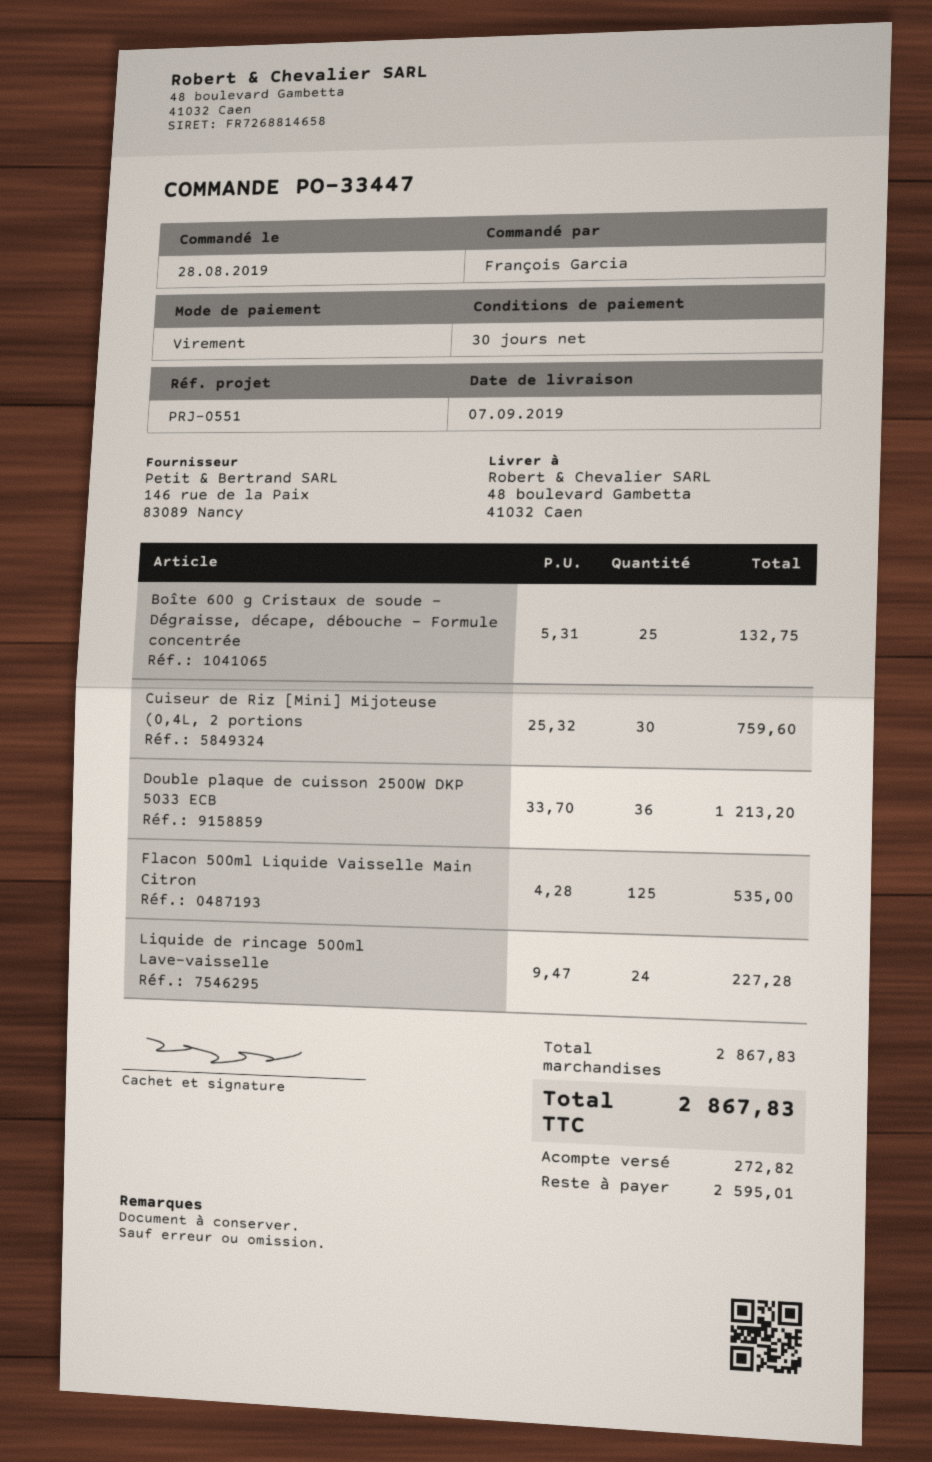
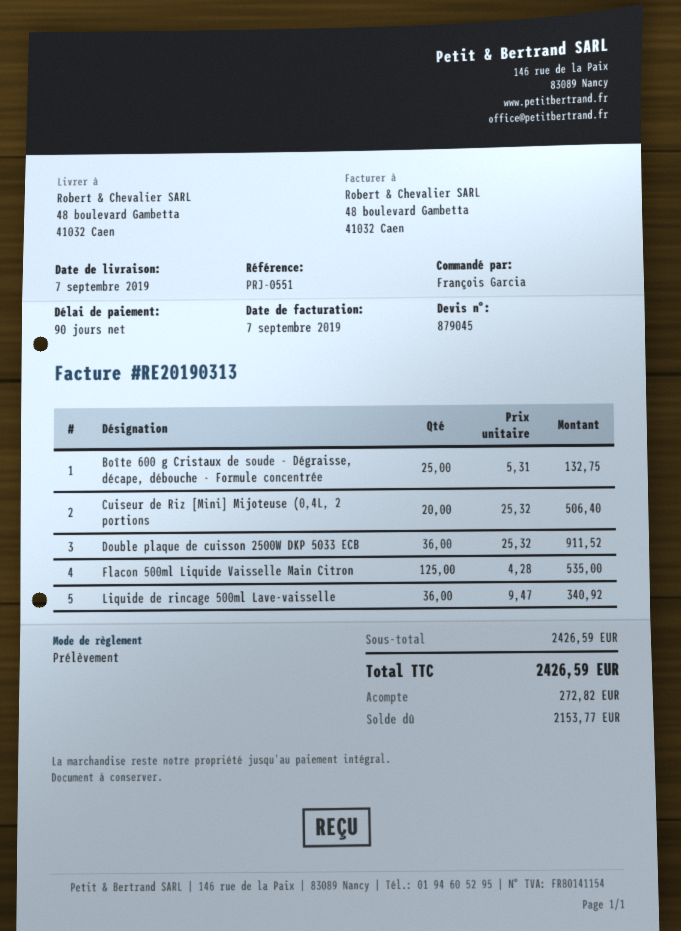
payment terms: 30 days -> 90 days
payment method: bank transfer -> direct debit
Cuiseur de Riz [Mini] Mijoteuse (0,4L, 2 portions: 30 x 25.32 = 759.60 -> 20 x 25.32 = 506.40
Double plaque de cuisson 2500W DKP 5033 ECB: 36 x 33.70 = 1213.20 -> 36 x 25.32 = 911.52
Liquide de rincage 500ml Lave-vaisselle: 24 x 9.47 = 227.28 -> 36 x 9.47 = 340.92
subtotal: 2867.83 -> 2426.59
total: 2867.83 -> 2426.59
balance: 2595.01 -> 2153.77

